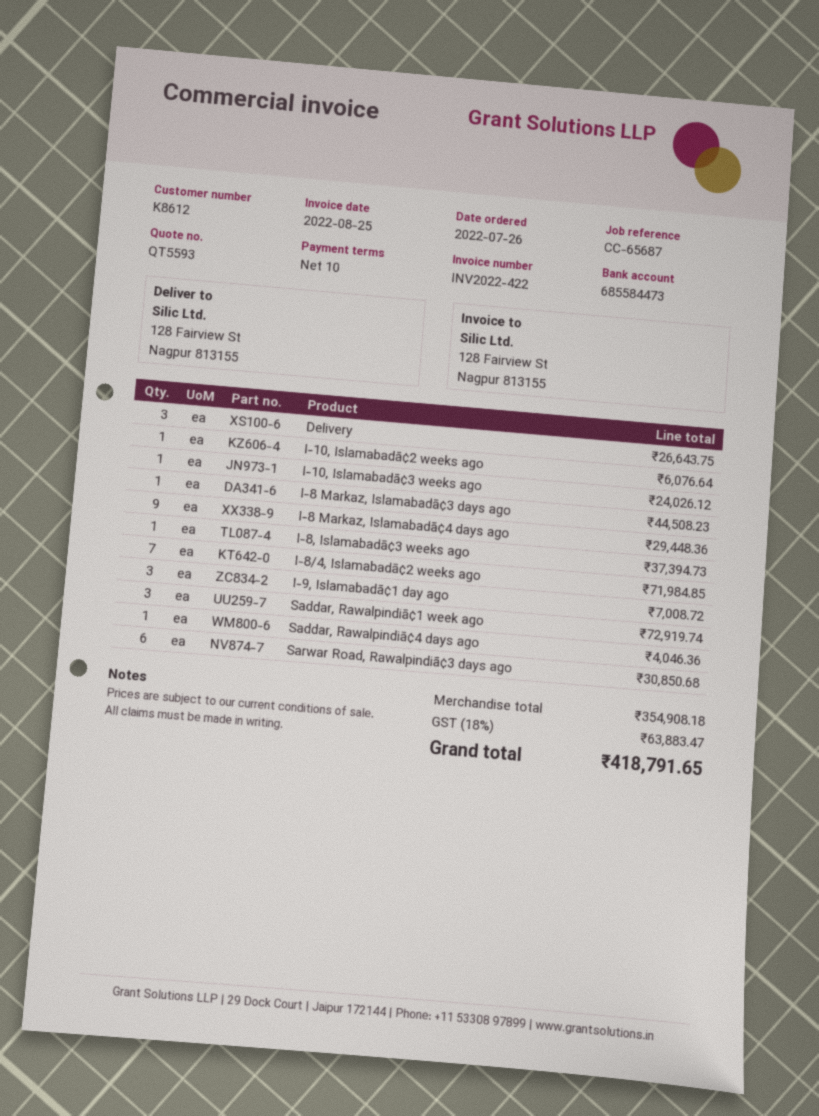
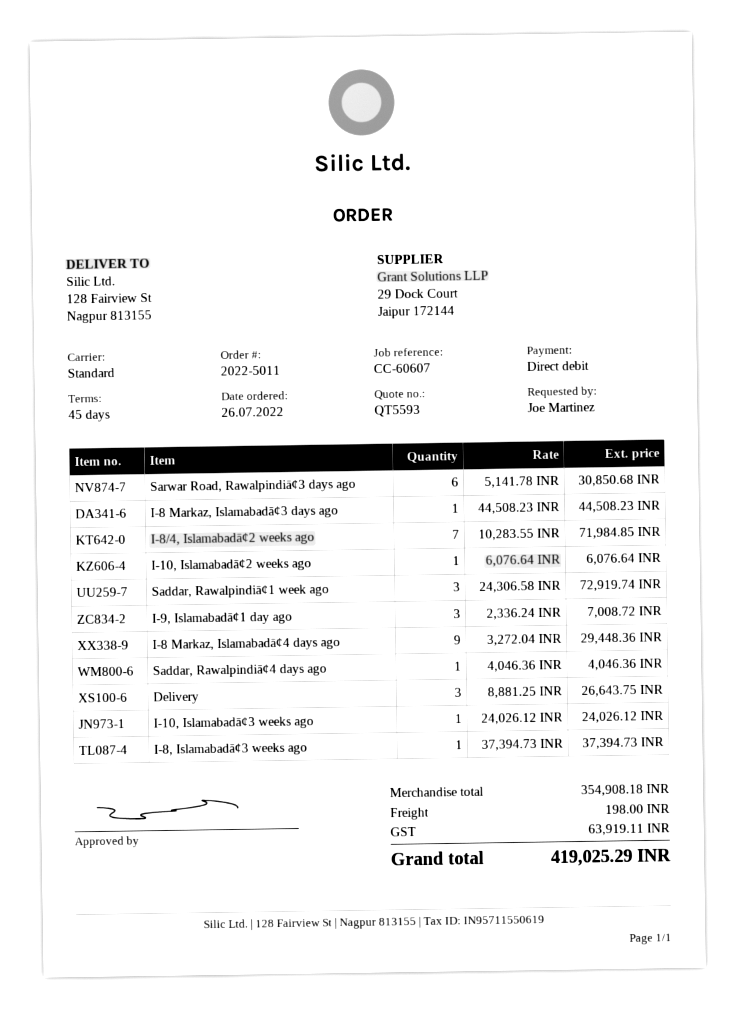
payment terms: 10 days -> 45 days
reference: CC-65687 -> CC-60607
shipping: none -> 198.00
tax: 63883.47 -> 63919.11
total: 418791.65 -> 419025.29

